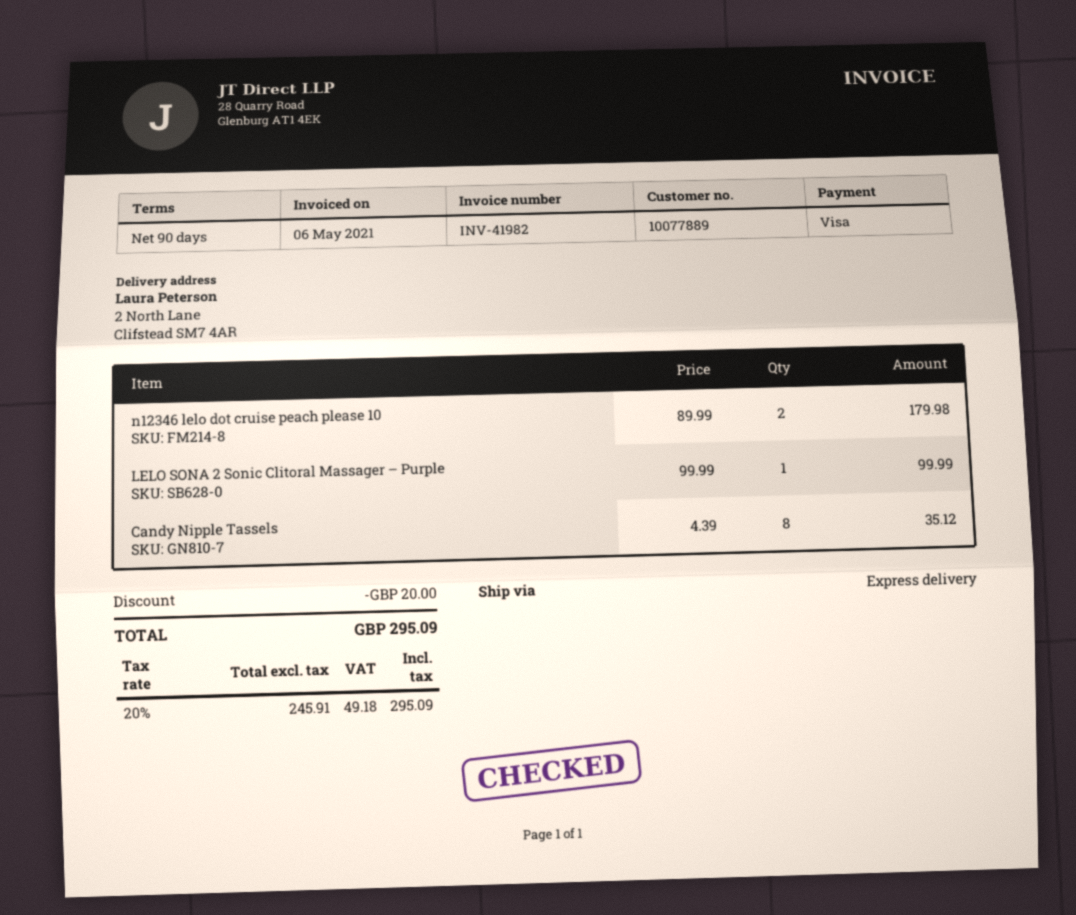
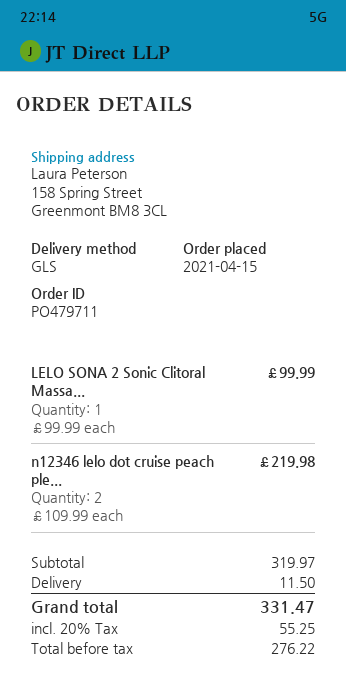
shipping method: express -> GLS
ship to: 2 North Lane, Clifstead SM7 4AR -> 158 Spring Street, Greenmont BM8 3CL
n12346 lelo dot cruise peach please 10: 2 x 89.99 = 179.98 -> 2 x 109.99 = 219.98
Candy Nipple Tassels: 8 x 4.39 = 35.12 -> none
discount: 20.00 -> none
shipping: none -> 11.50
net: 245.91 -> 276.22
tax: 20% = 49.18 -> 20% = 55.25
total: 295.09 -> 331.47

